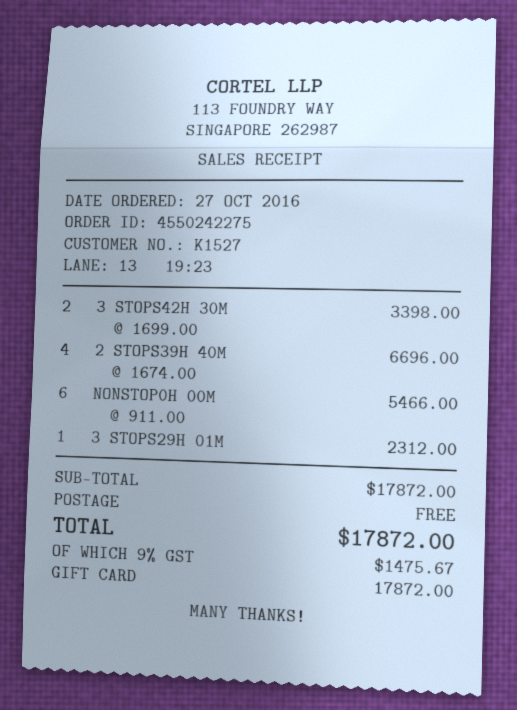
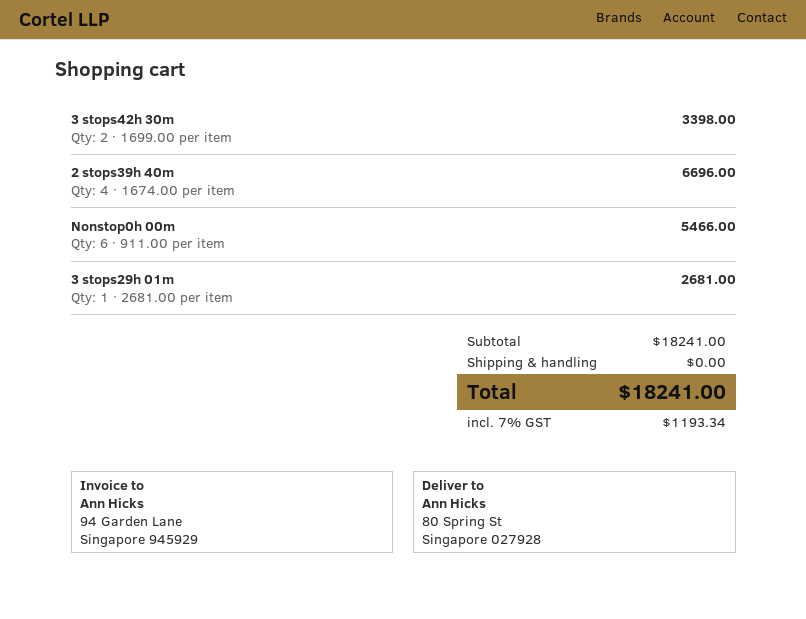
3 STOPS29H 01M: 1 x 2312.00 = 2312.00 -> 1 x 2681.00 = 2681.00
subtotal: 17872.00 -> 18241.00
tax: 9% = 1475.67 -> 7% = 1193.34
total: 17872.00 -> 18241.00

